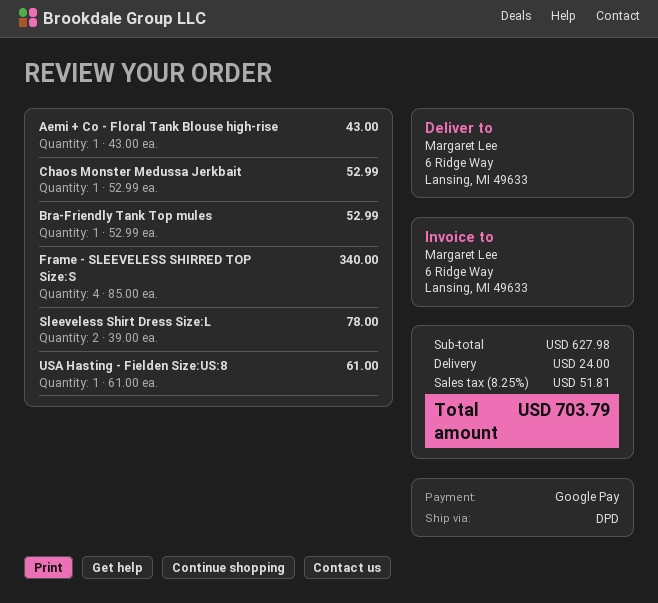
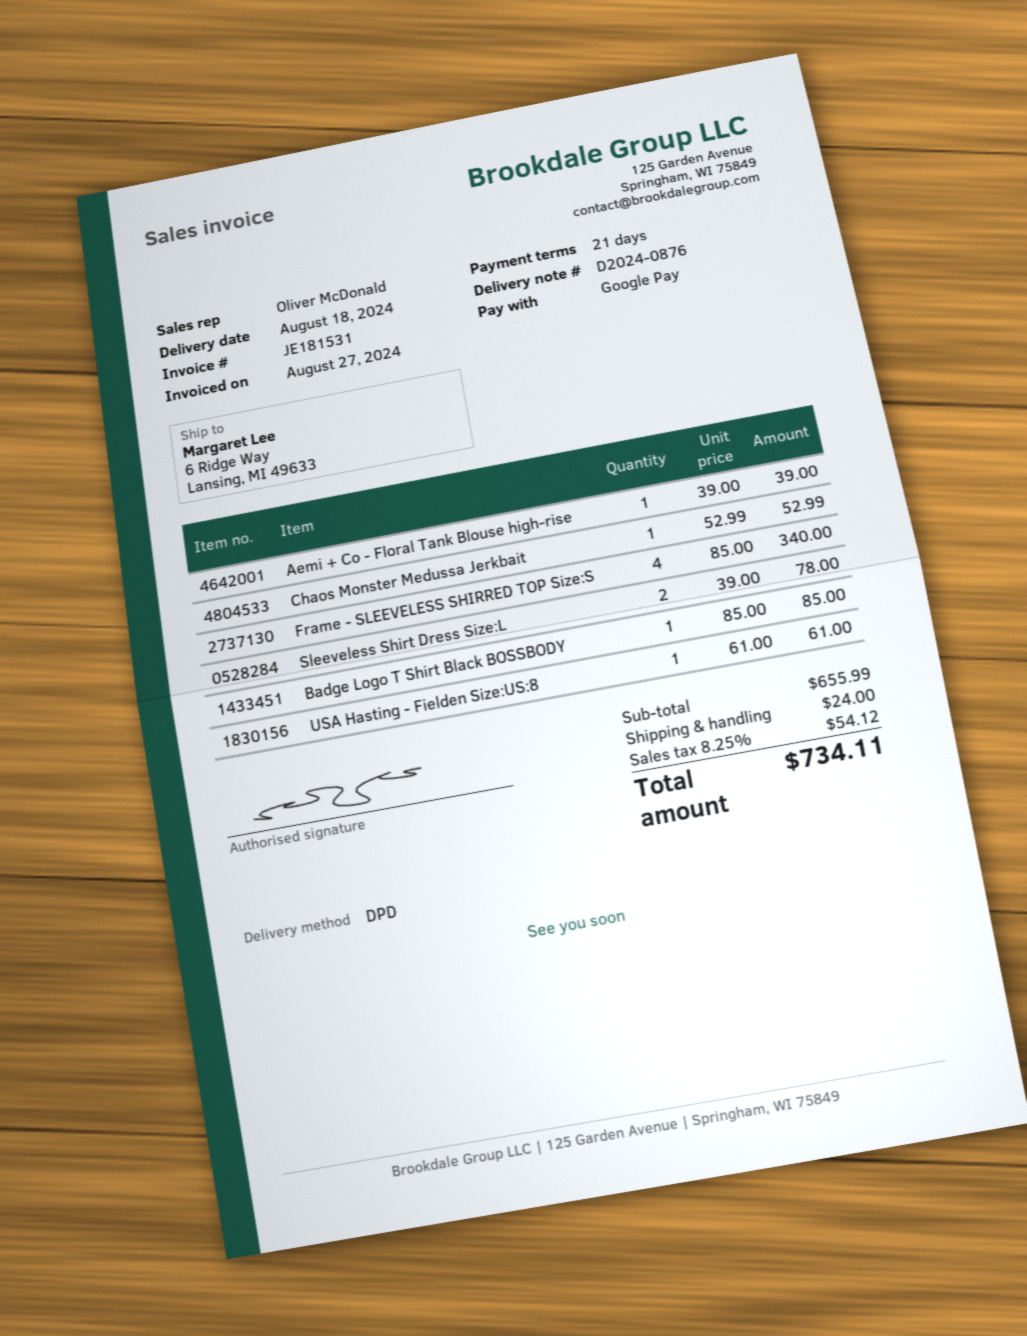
Aemi + Co - Floral Tank Blouse high-rise: 1 x 43.00 = 43.00 -> 1 x 39.00 = 39.00
Bra-Friendly Tank Top mules: 1 x 52.99 = 52.99 -> none
Badge Logo T Shirt Black BOSSBODY: none -> 1 x 85.00 = 85.00
subtotal: 627.98 -> 655.99
tax: 8.25% = 51.81 -> 8.25% = 54.12
total: 703.79 -> 734.11

